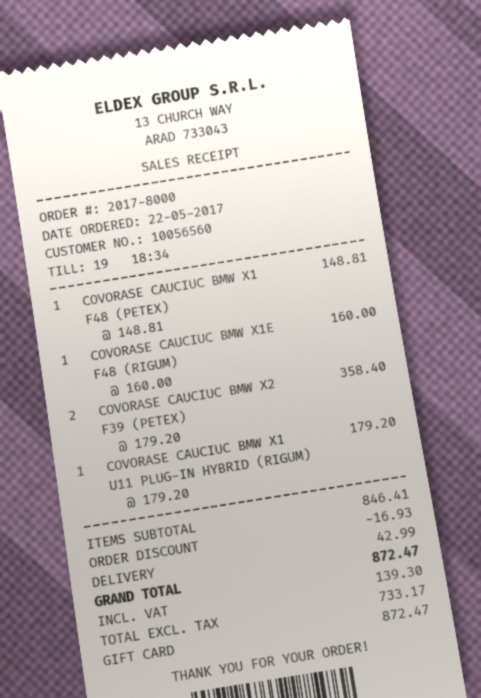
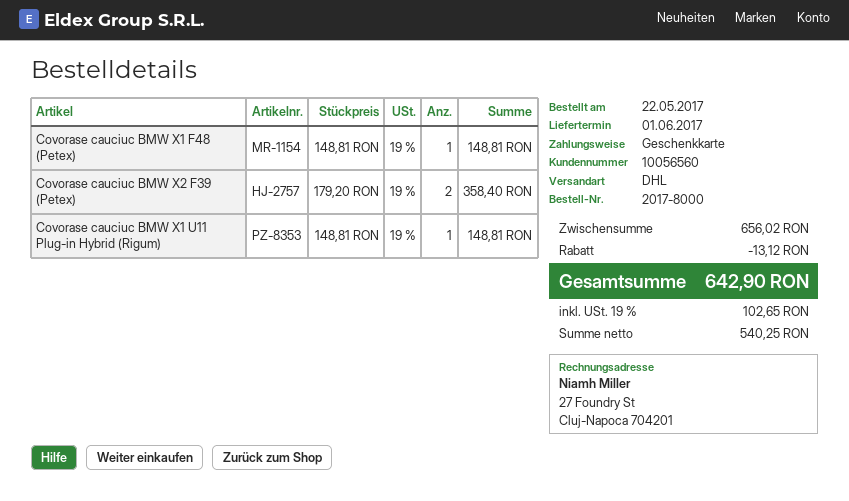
COVORASE CAUCIUC BMW X1E F48 (RIGUM): 1 x 160.00 = 160.00 -> none
COVORASE CAUCIUC BMW X1 U11 PLUG-IN HYBRID (RIGUM): 1 x 179.20 = 179.20 -> 1 x 148.81 = 148.81
subtotal: 846.41 -> 656.02
discount: 16.93 -> 13.12
shipping: 42.99 -> none
net: 733.17 -> 540.25
tax: 139.30 -> 102.65
total: 872.47 -> 642.90

